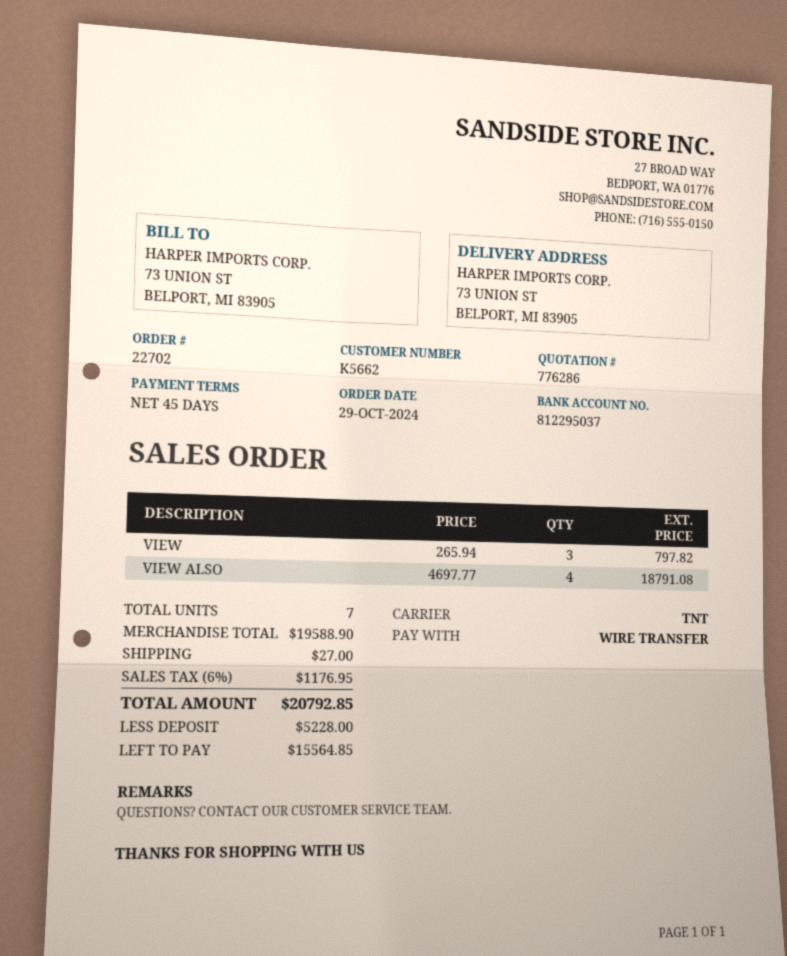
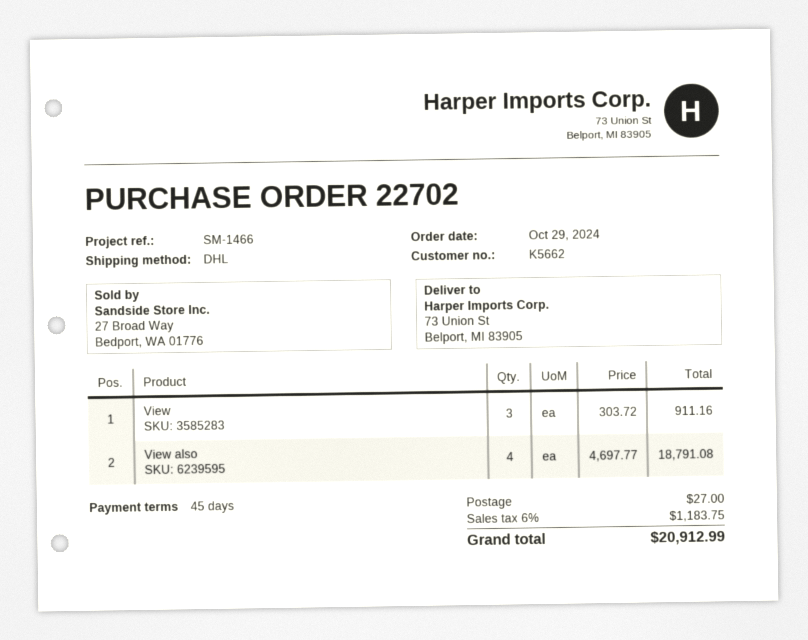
shipping method: TNT -> DHL
VIEW: 3 x 265.94 = 797.82 -> 3 x 303.72 = 911.16
tax: 6% = 1176.95 -> 6% = 1183.75
total: 20792.85 -> 20912.99

